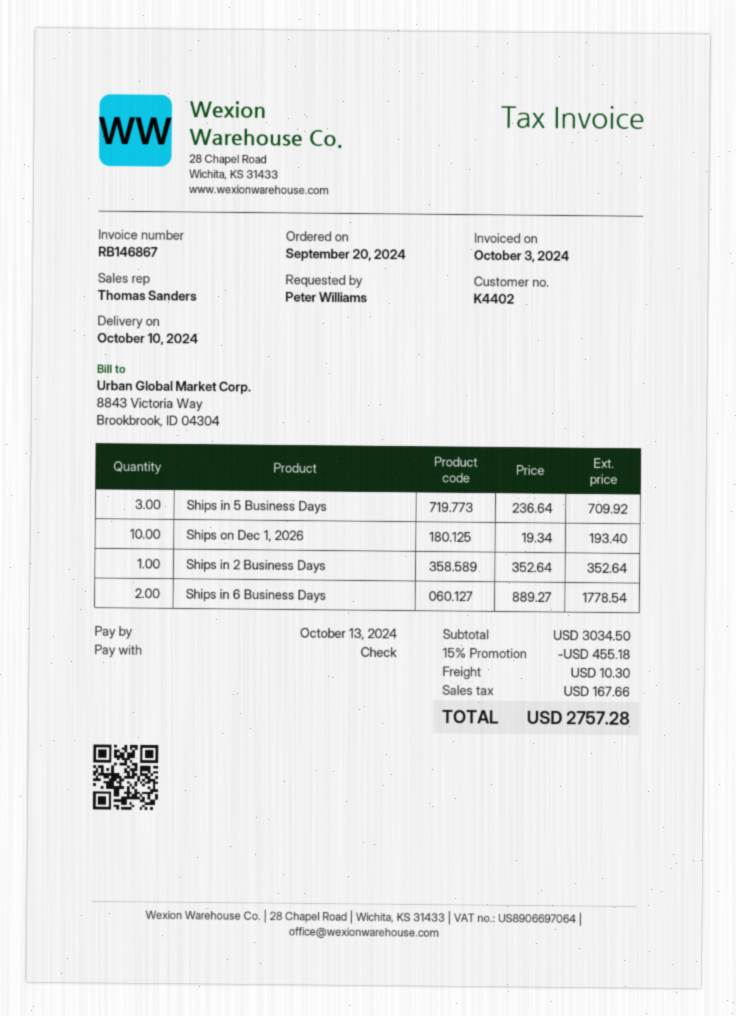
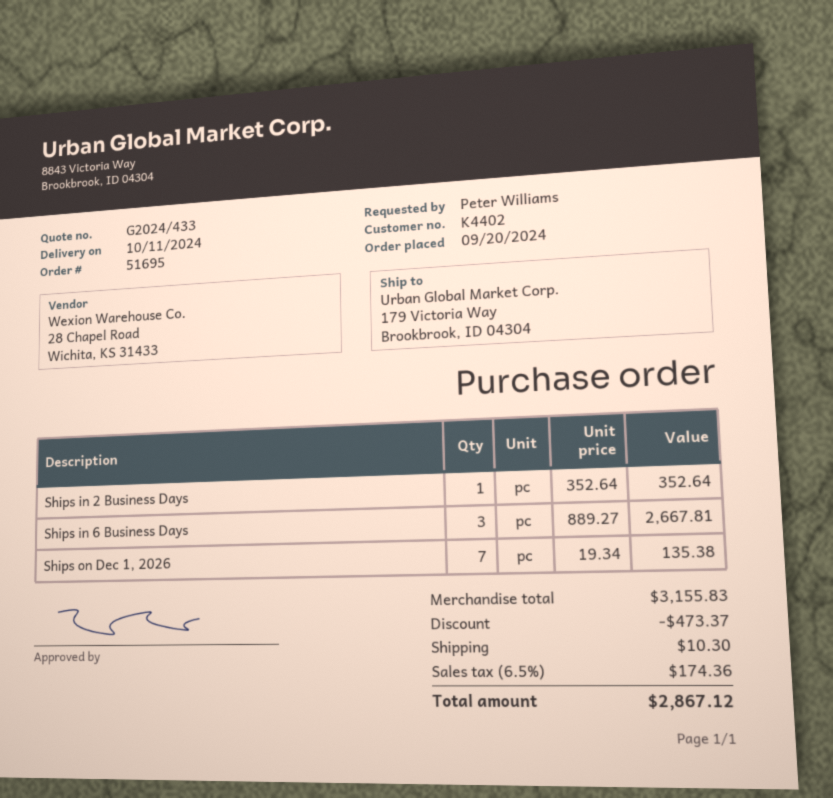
delivery date: 2024-10-10 -> 2024-10-11
Ships in 5 Business Days: 3 x 236.64 = 709.92 -> none
Ships on Dec 1, 2026: 10 x 19.34 = 193.40 -> 7 x 19.34 = 135.38
Ships in 6 Business Days: 2 x 889.27 = 1778.54 -> 3 x 889.27 = 2667.81
subtotal: 3034.50 -> 3155.83
discount: 455.18 -> 473.37
tax: 167.66 -> 174.36
total: 2757.28 -> 2867.12

